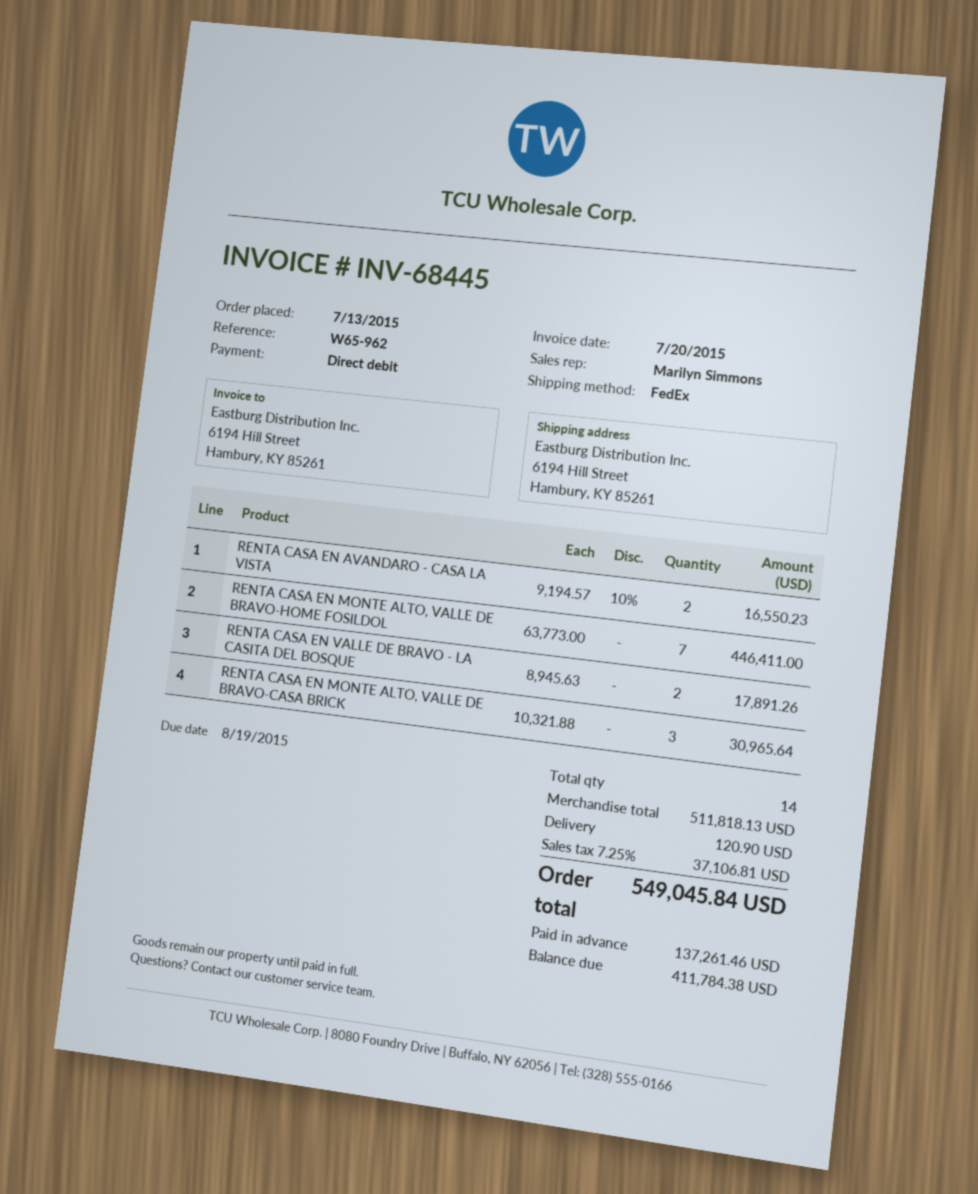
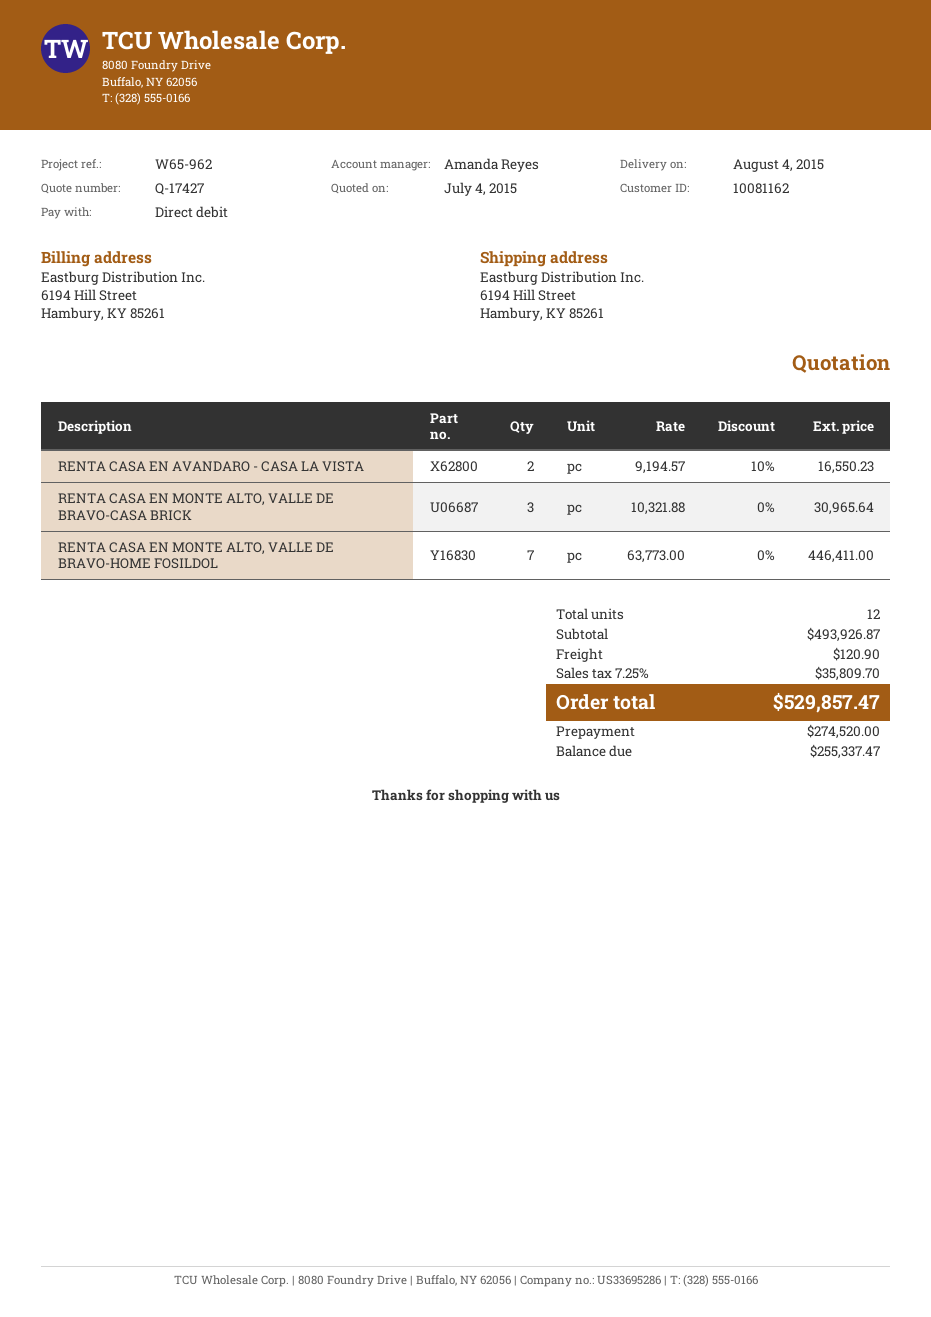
sales rep: Marilyn Simmons -> Amanda Reyes
RENTA CASA EN VALLE DE BRAVO - LA CASITA DEL BOSQUE: 2 x 8945.63 = 17891.26 -> none
total quantity: 14 -> 12
subtotal: 511818.13 -> 493926.87
tax: 7.25% = 37106.81 -> 7.25% = 35809.70
total: 549045.84 -> 529857.47
deposit: 137261.46 -> 274520.00
balance: 411784.38 -> 255337.47

